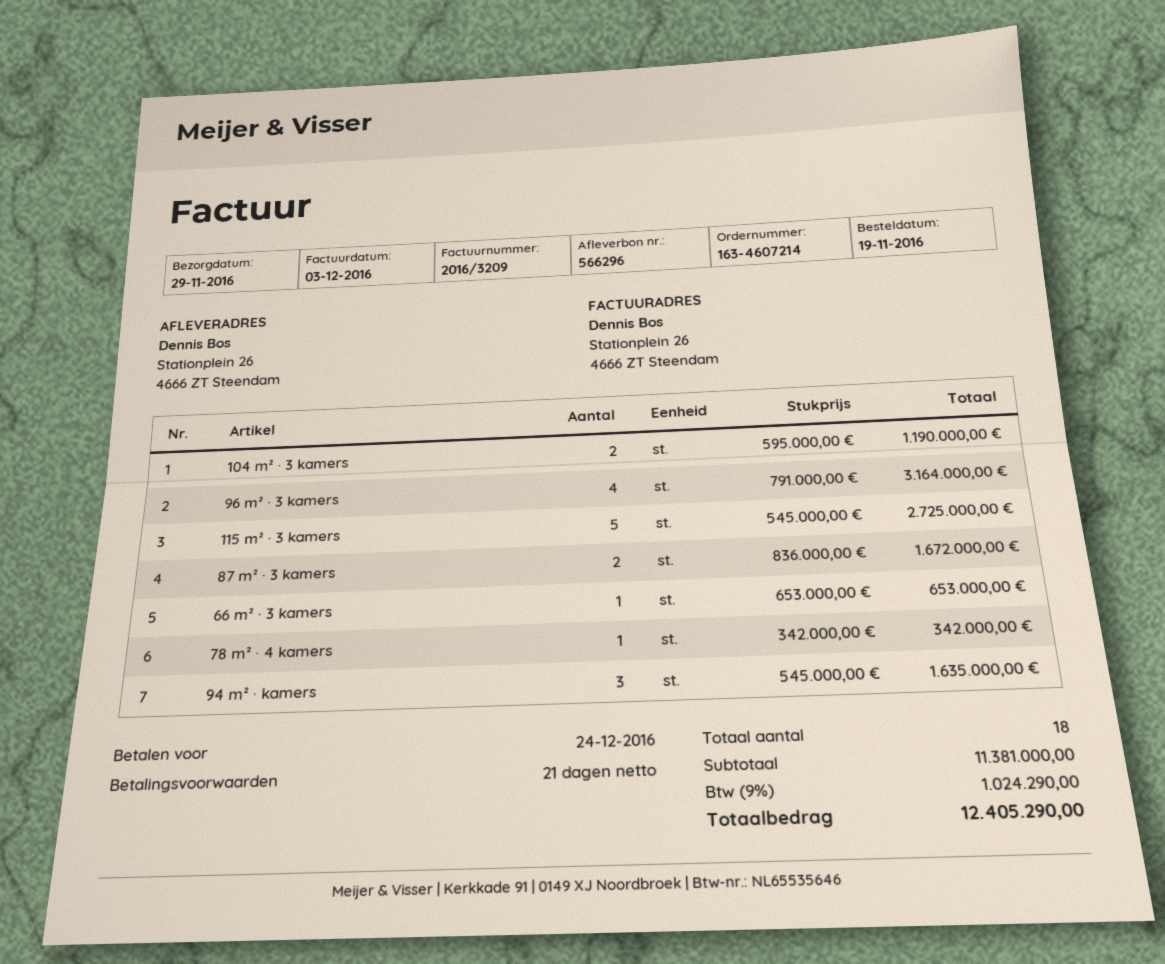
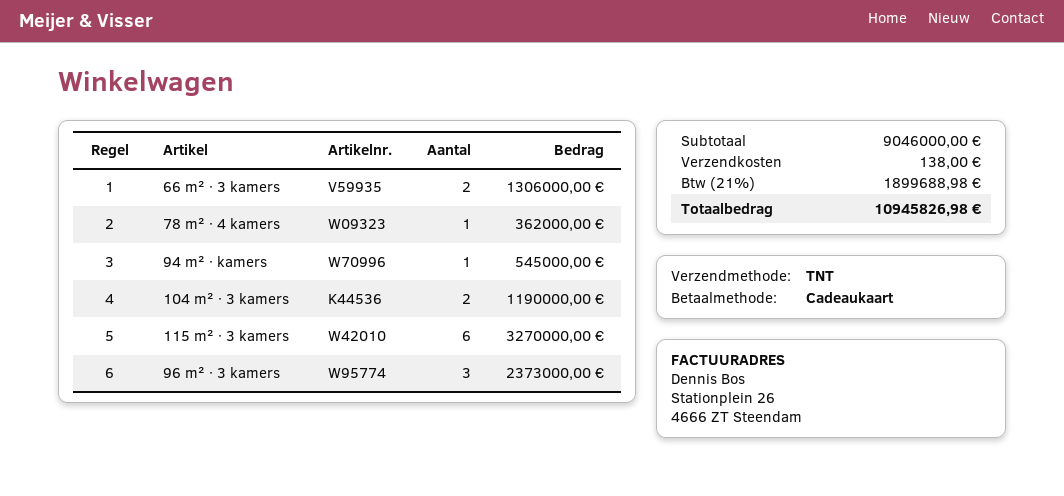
96 m² · 3 kamers: 4 for 3164000.00 -> 3 for 2373000.00
115 m² · 3 kamers: 5 for 2725000.00 -> 6 for 3270000.00
87 m² · 3 kamers: 2 for 1672000.00 -> none
66 m² · 3 kamers: 1 for 653000.00 -> 2 for 1306000.00
78 m² · 4 kamers: 1 for 342000.00 -> 1 for 362000.00
94 m² · kamers: 3 for 1635000.00 -> 1 for 545000.00
subtotal: 11381000.00 -> 9046000.00
shipping: none -> 138.00
tax: 9% = 1024290.00 -> 21% = 1899688.98
total: 12405290.00 -> 10945826.98

